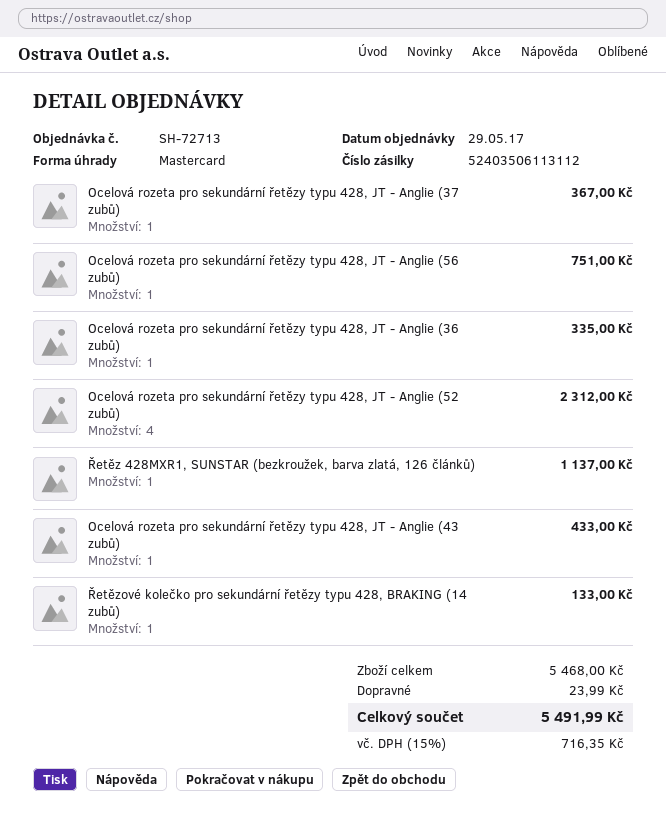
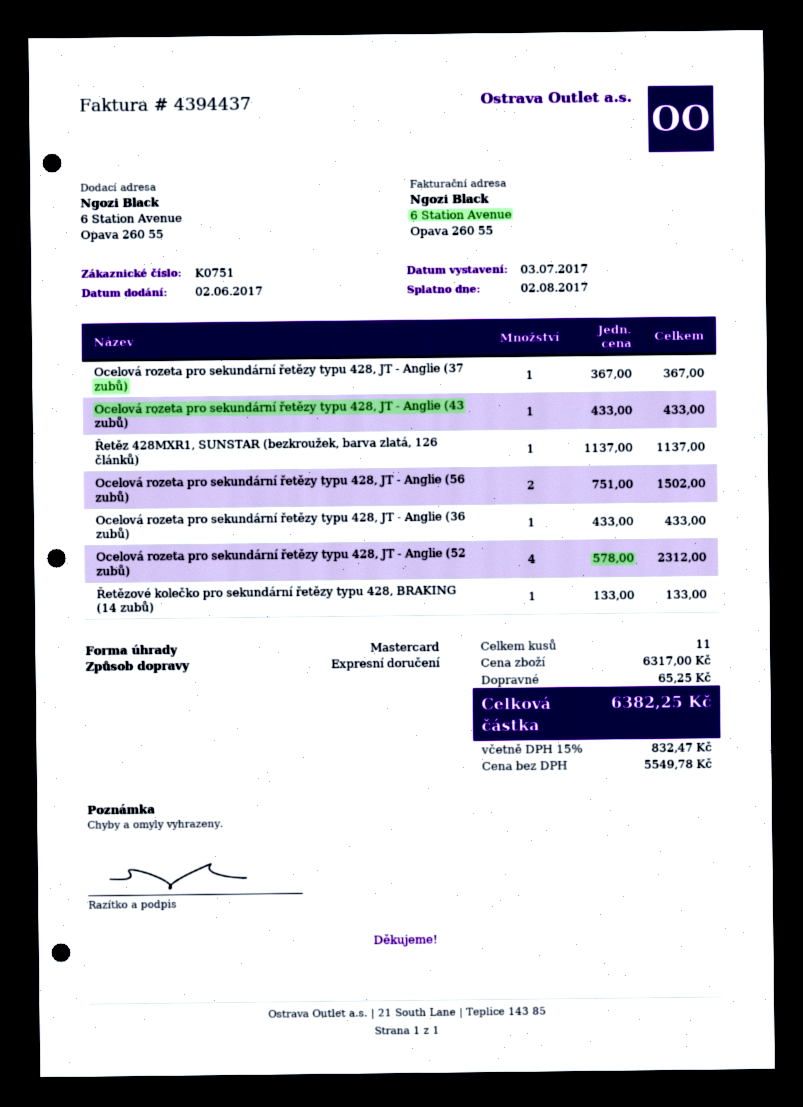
Ocelová rozeta pro sekundární řetězy typu 428, JT - Anglie (56 zubů): 1 for 751.00 -> 2 for 1502.00
Ocelová rozeta pro sekundární řetězy typu 428, JT - Anglie (36 zubů): 1 for 335.00 -> 1 for 433.00
subtotal: 5468.00 -> 6317.00
shipping: 23.99 -> 65.25
tax: 15% = 716.35 -> 15% = 832.47
total: 5491.99 -> 6382.25

